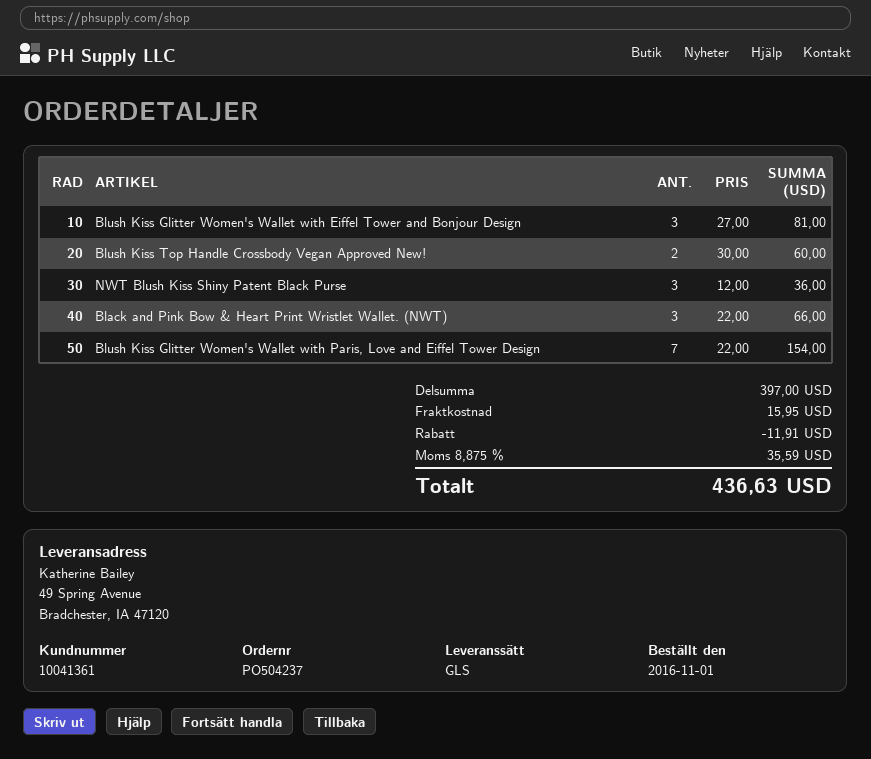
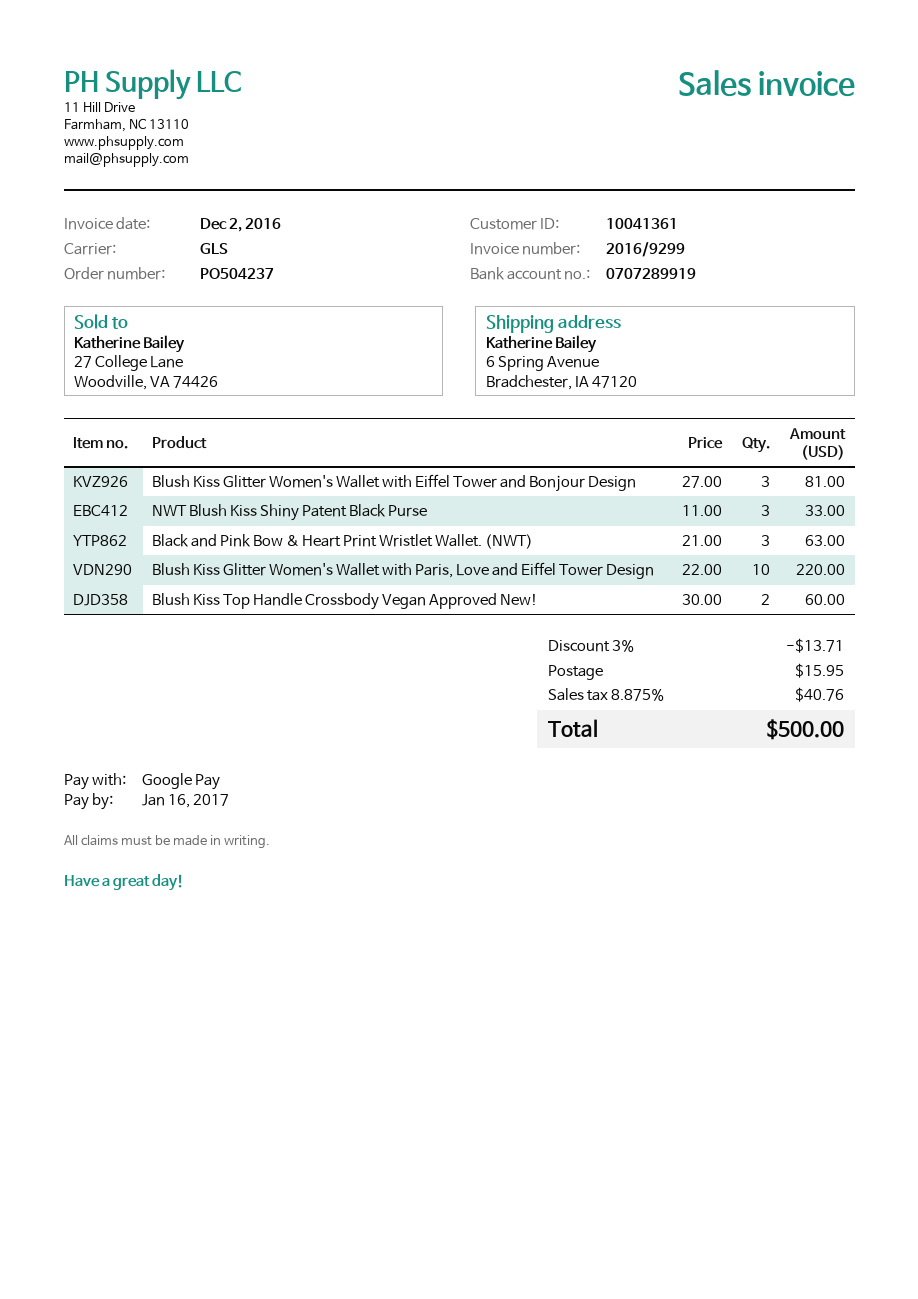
ship to: 49 Spring Avenue, Bradchester, IA 47120 -> 6 Spring Avenue, Bradchester, IA 47120
NWT Blush Kiss Shiny Patent Black Purse: 3 x 12.00 = 36.00 -> 3 x 11.00 = 33.00
Black and Pink Bow & Heart Print Wristlet Wallet. (NWT): 3 x 22.00 = 66.00 -> 3 x 21.00 = 63.00
Blush Kiss Glitter Women's Wallet with Paris, Love and Eiffel Tower Design: 7 x 22.00 = 154.00 -> 10 x 22.00 = 220.00
discount: 11.91 -> 13.71
tax: 8.875% = 35.59 -> 8.875% = 40.76
total: 436.63 -> 500.00

